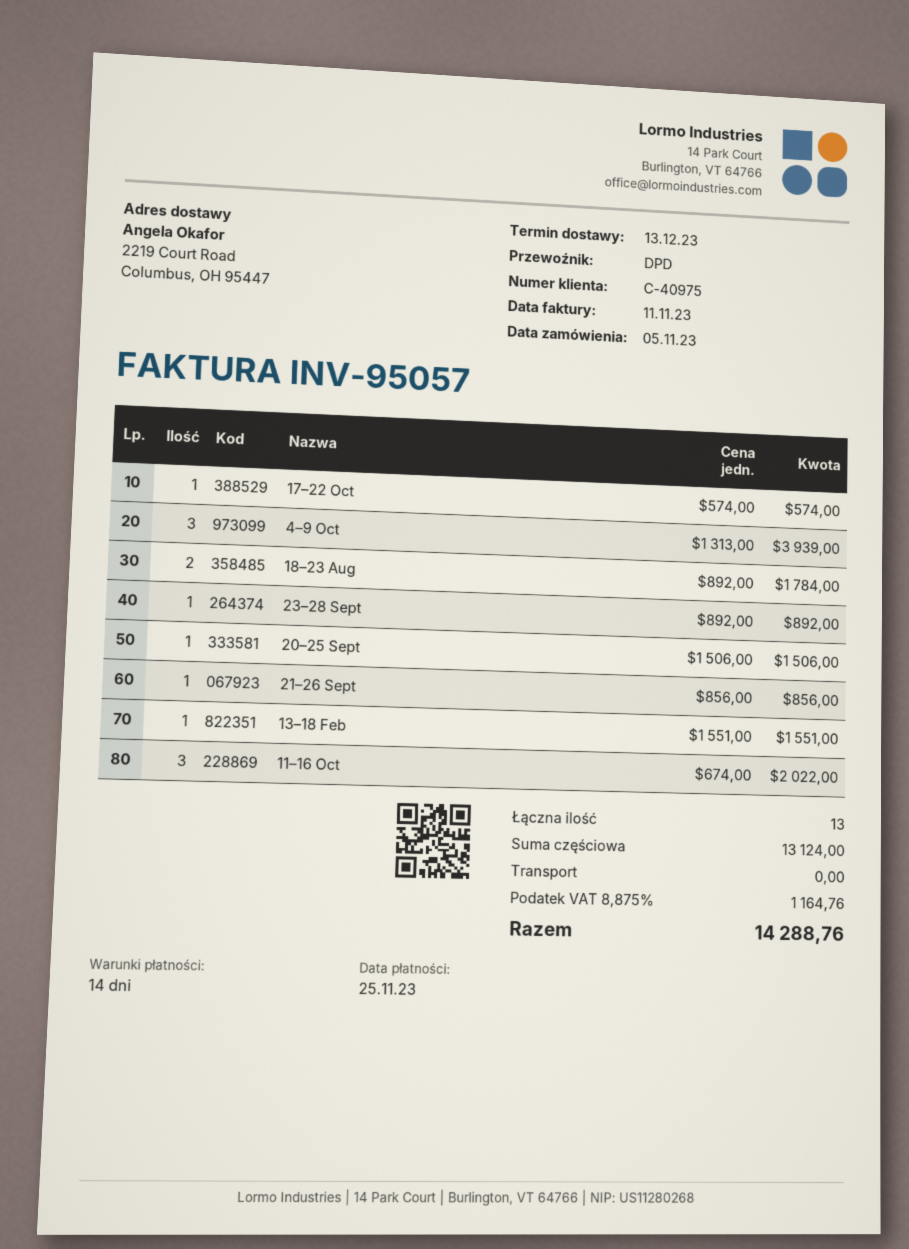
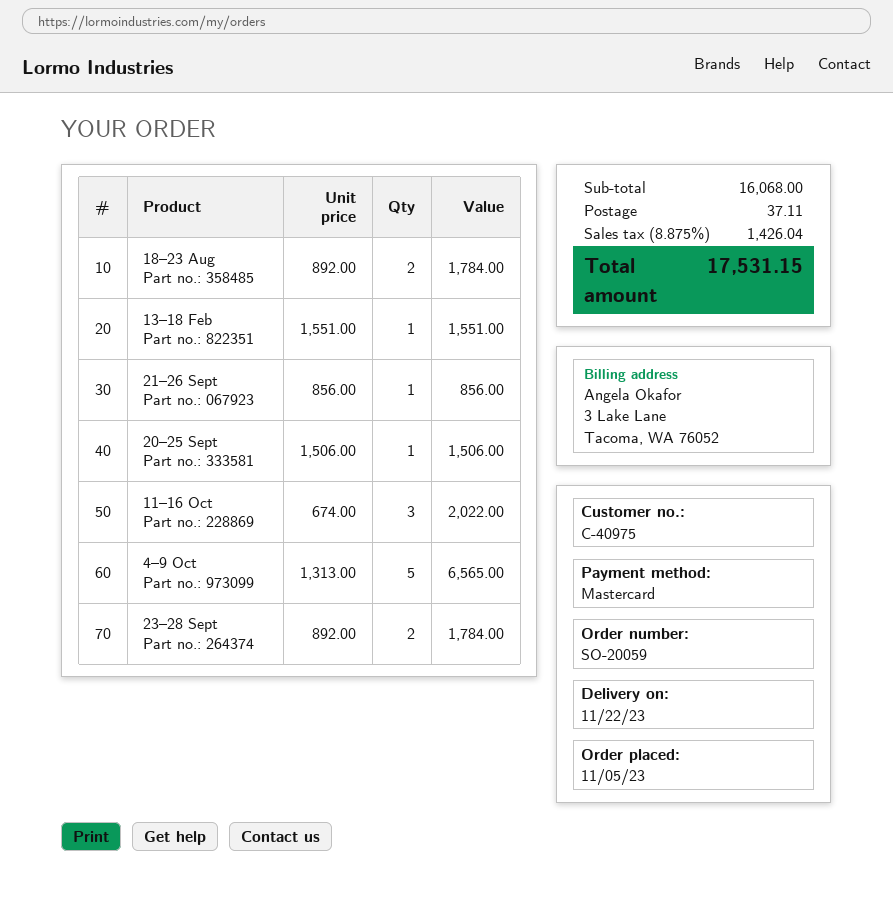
delivery date: 2023-12-13 -> 2023-11-22
17–22 Oct: 1 x 574.00 = 574.00 -> none
4–9 Oct: 3 x 1313.00 = 3939.00 -> 5 x 1313.00 = 6565.00
23–28 Sept: 1 x 892.00 = 892.00 -> 2 x 892.00 = 1784.00
subtotal: 13124.00 -> 16068.00
shipping: 0.00 -> 37.11
tax: 8.875% = 1164.76 -> 8.875% = 1426.04
total: 14288.76 -> 17531.15

